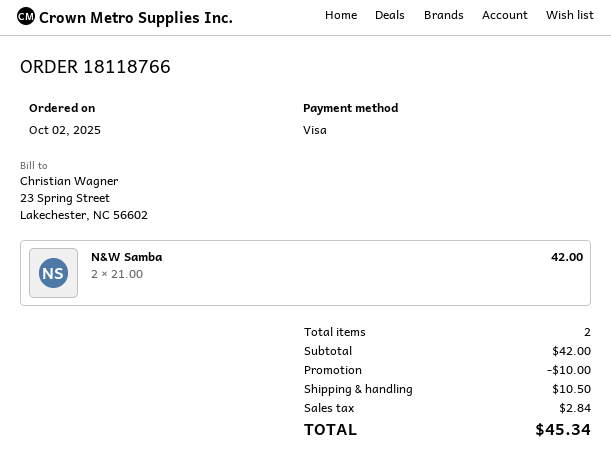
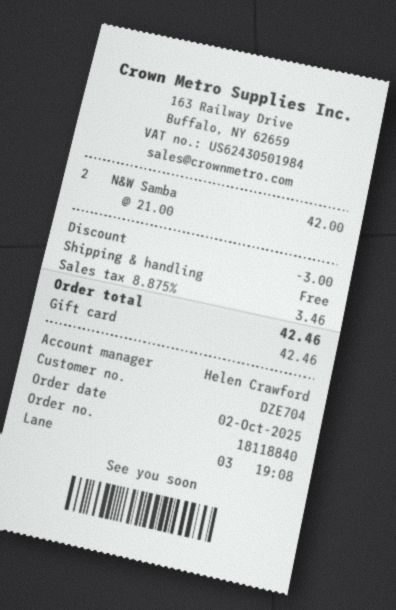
order number: 18118766 -> 18118840
payment method: Visa -> gift card
discount: 10.00 -> 3.00
shipping: 10.50 -> 0.00
tax: 2.84 -> 3.46
total: 45.34 -> 42.46

